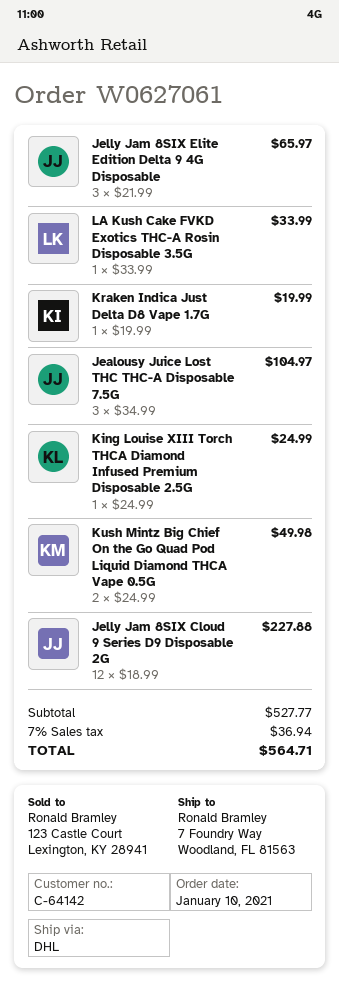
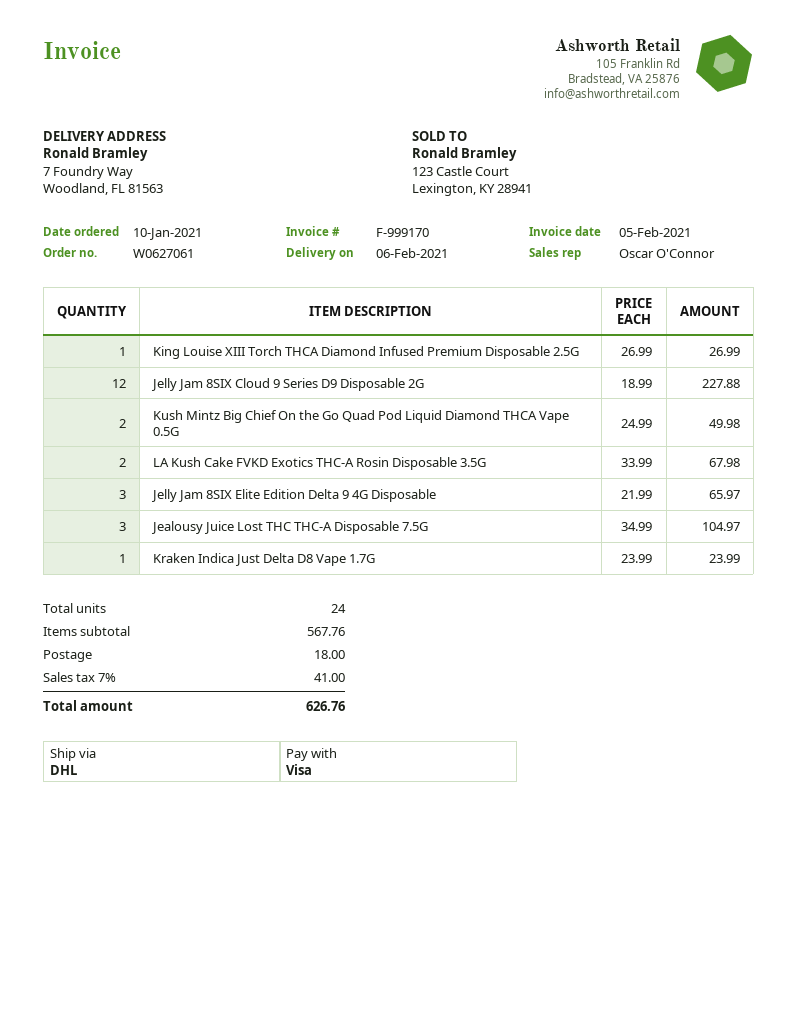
LA Kush Cake FVKD Exotics THC-A Rosin Disposable 3.5G: 1 x 33.99 = 33.99 -> 2 x 33.99 = 67.98
Kraken Indica Just Delta D8 Vape 1.7G: 1 x 19.99 = 19.99 -> 1 x 23.99 = 23.99
King Louise XIII Torch THCA Diamond Infused Premium Disposable 2.5G: 1 x 24.99 = 24.99 -> 1 x 26.99 = 26.99
subtotal: 527.77 -> 567.76
shipping: none -> 18.00
tax: 7% = 36.94 -> 7% = 41.00
total: 564.71 -> 626.76

